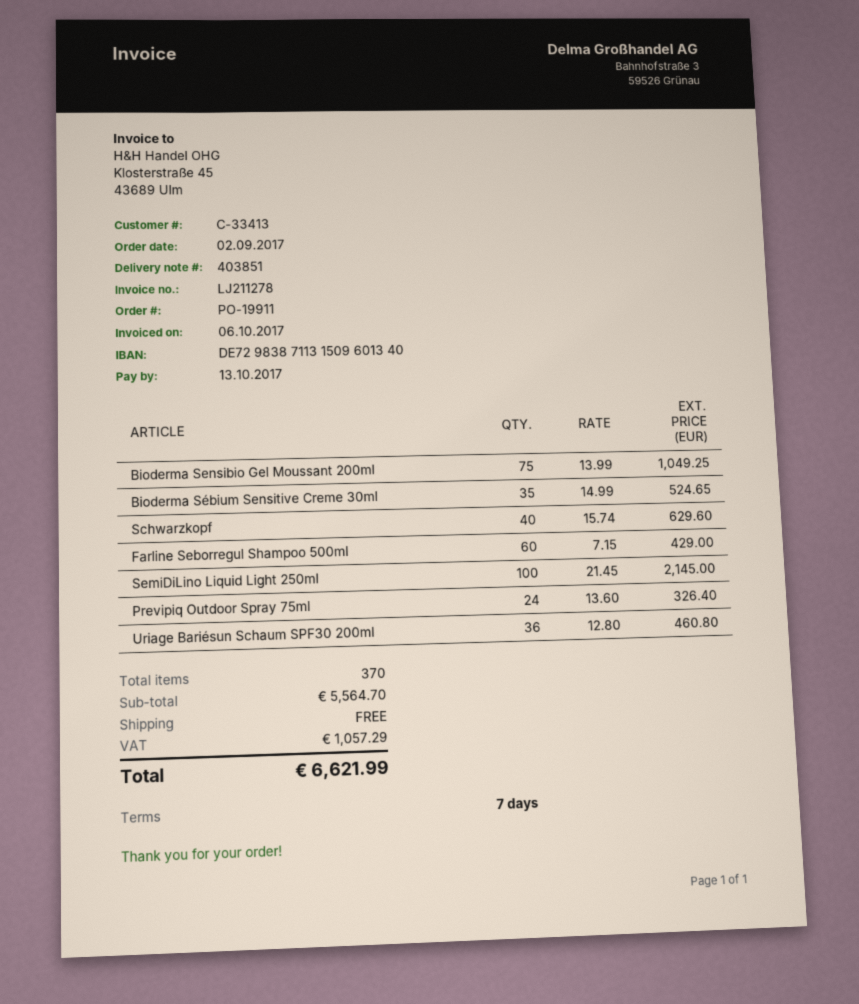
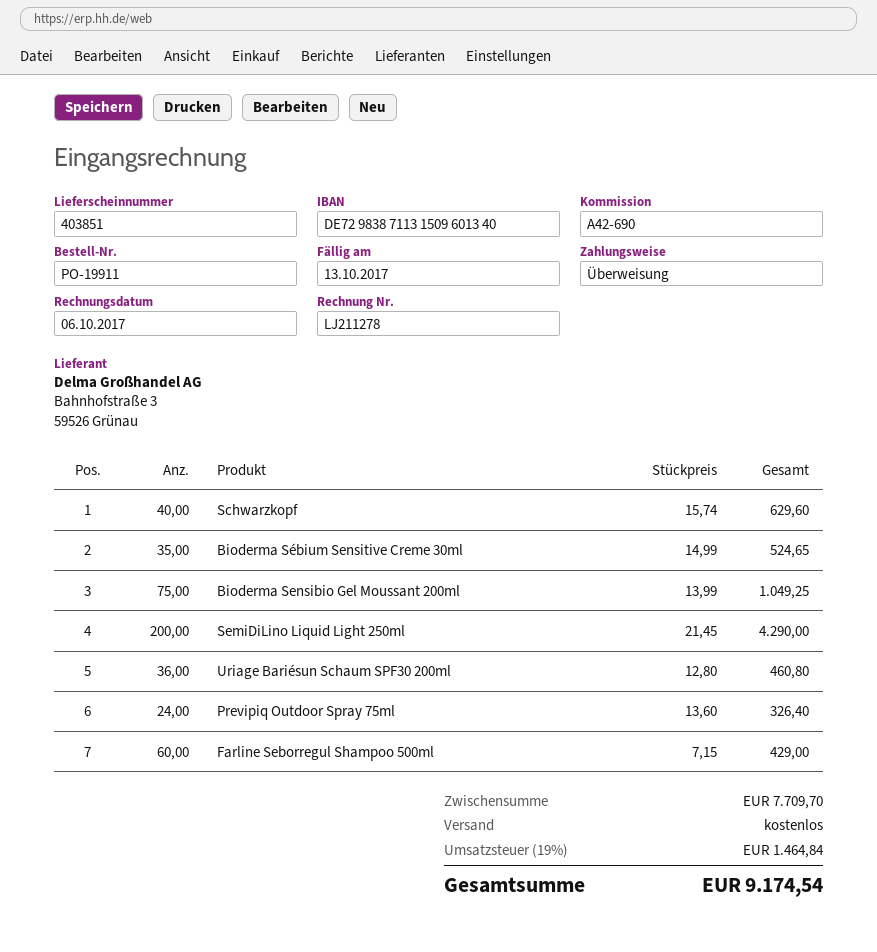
SemiDiLino Liquid Light 250ml: 100 x 21.45 = 2145.00 -> 200 x 21.45 = 4290.00
subtotal: 5564.70 -> 7709.70
tax: 1057.29 -> 1464.84
total: 6621.99 -> 9174.54

